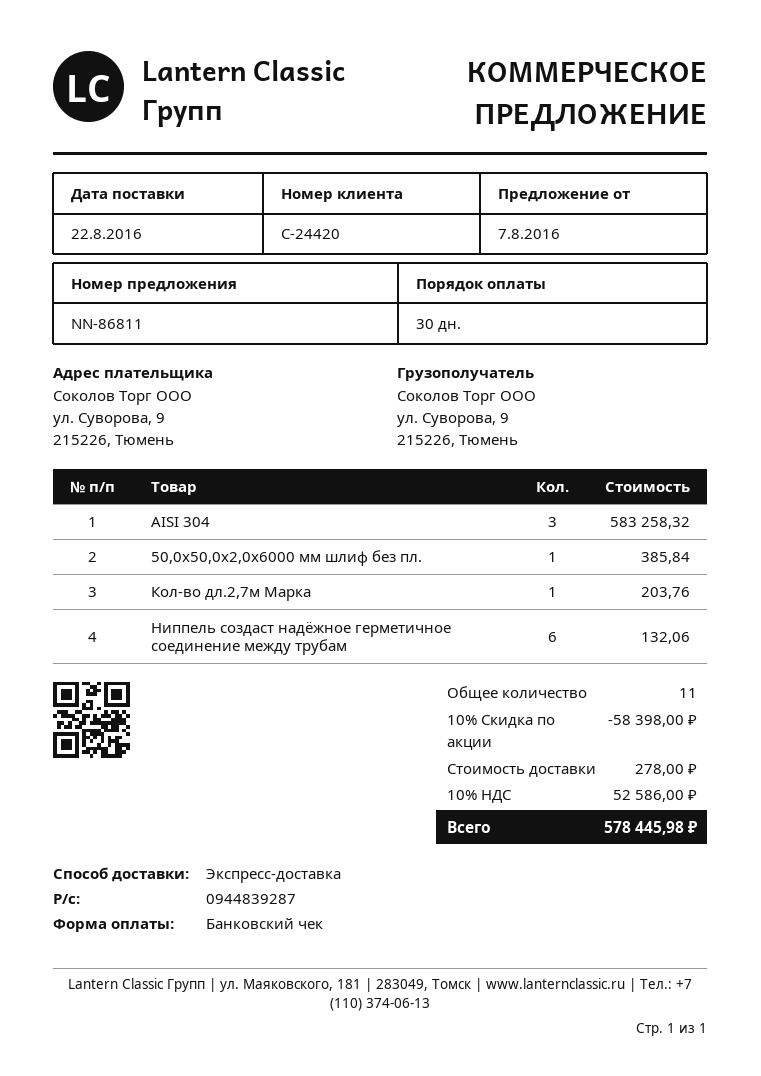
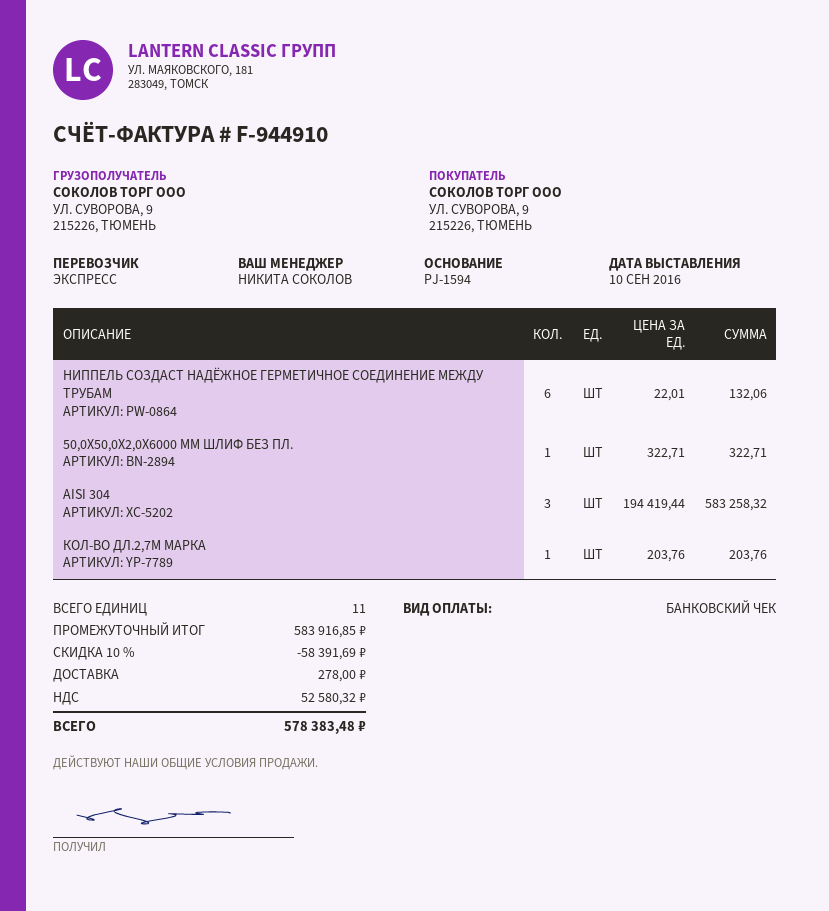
50,0х50,0х2,0х6000 мм шлиф без пл.: 1 for 385.84 -> 1 for 322.71
discount: 10% = 58398.00 -> 10% = 58391.69
tax: 52586.00 -> 52580.32
total: 578445.98 -> 578383.48

